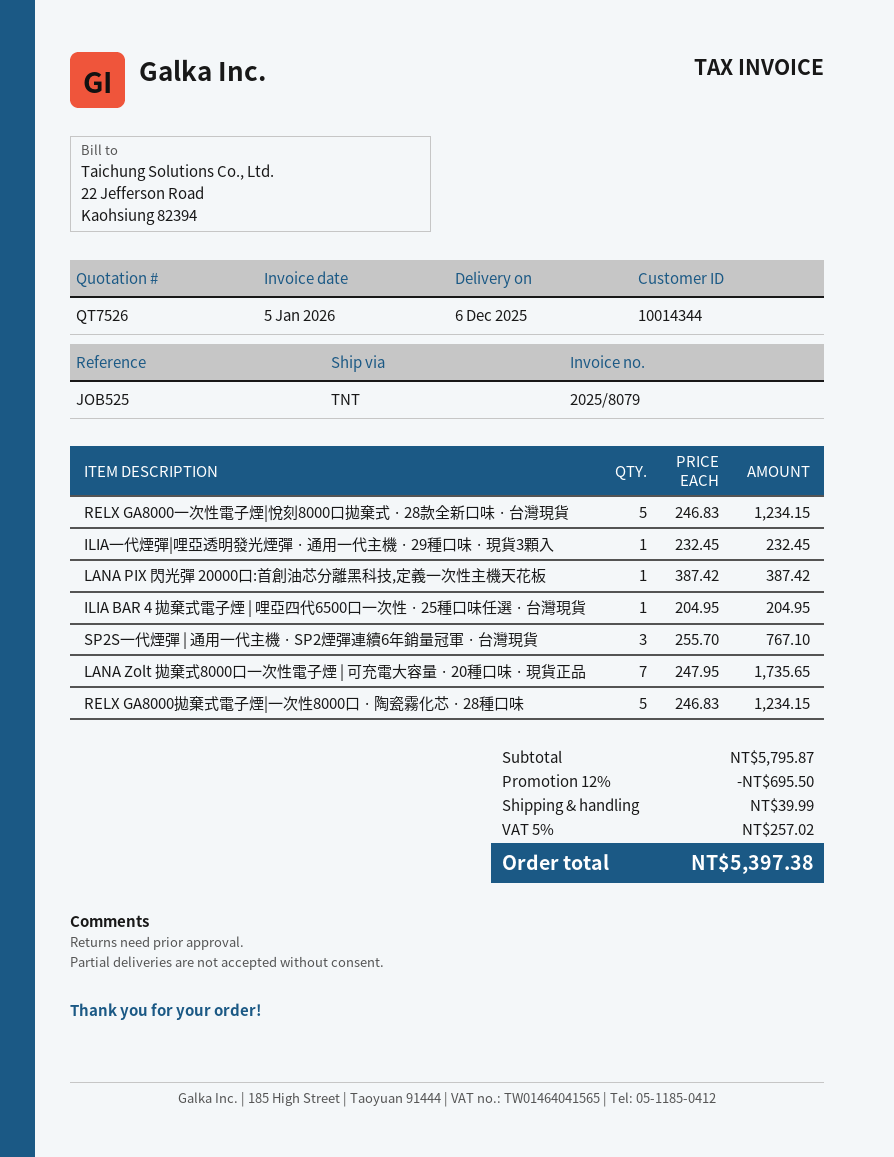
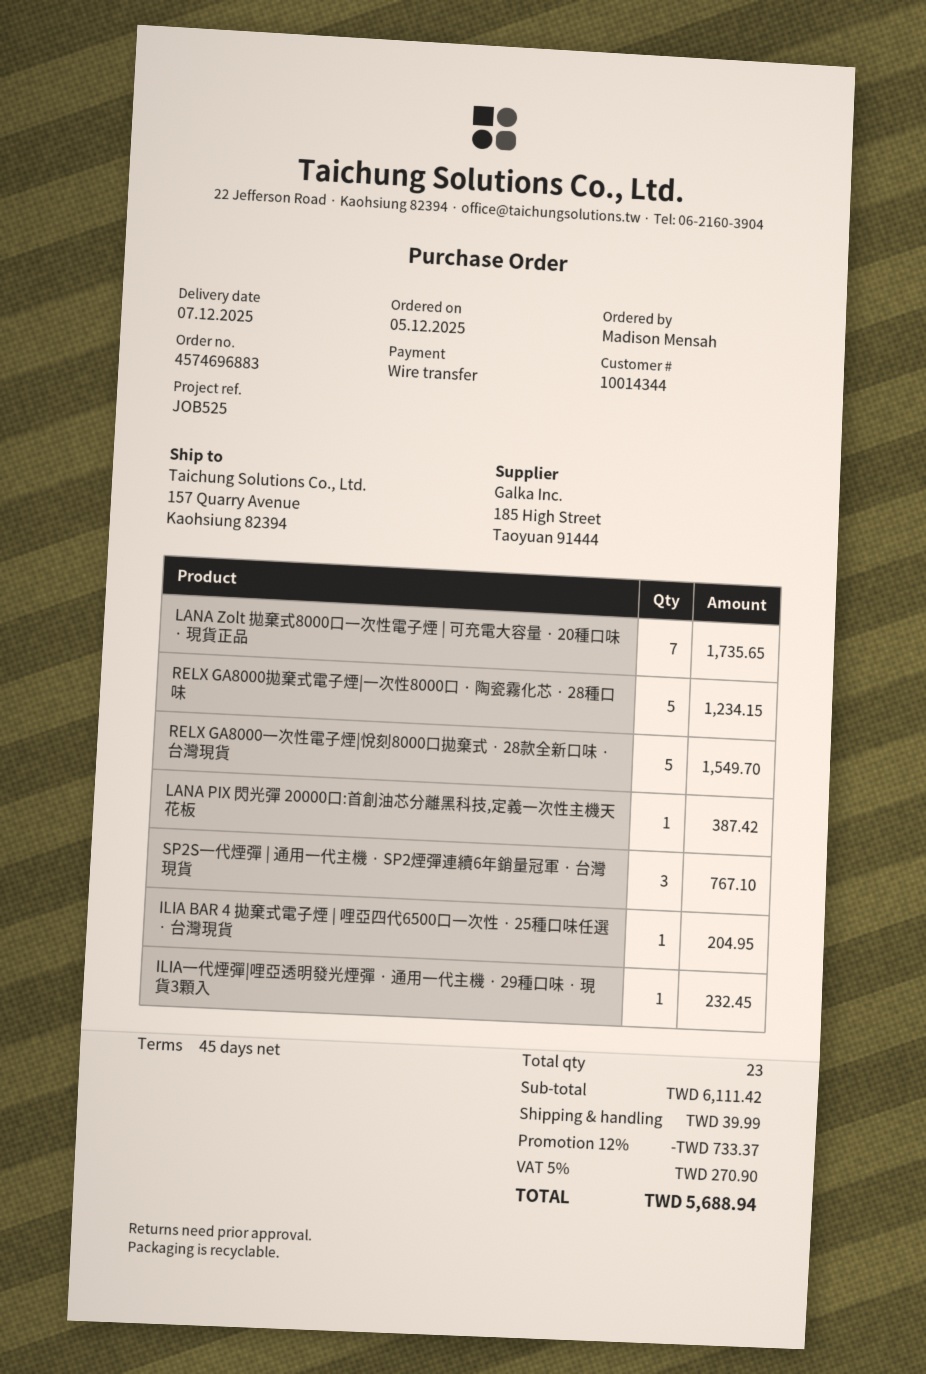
delivery date: 2025-12-06 -> 2025-12-07
RELX GA8000一次性電子煙|悅刻8000口拋棄式 · 28款全新口味 · 台灣現貨: 5 for 1234.15 -> 5 for 1549.70
subtotal: 5795.87 -> 6111.42
discount: 12% = 695.50 -> 12% = 733.37
tax: 5% = 257.02 -> 5% = 270.90
total: 5397.38 -> 5688.94

